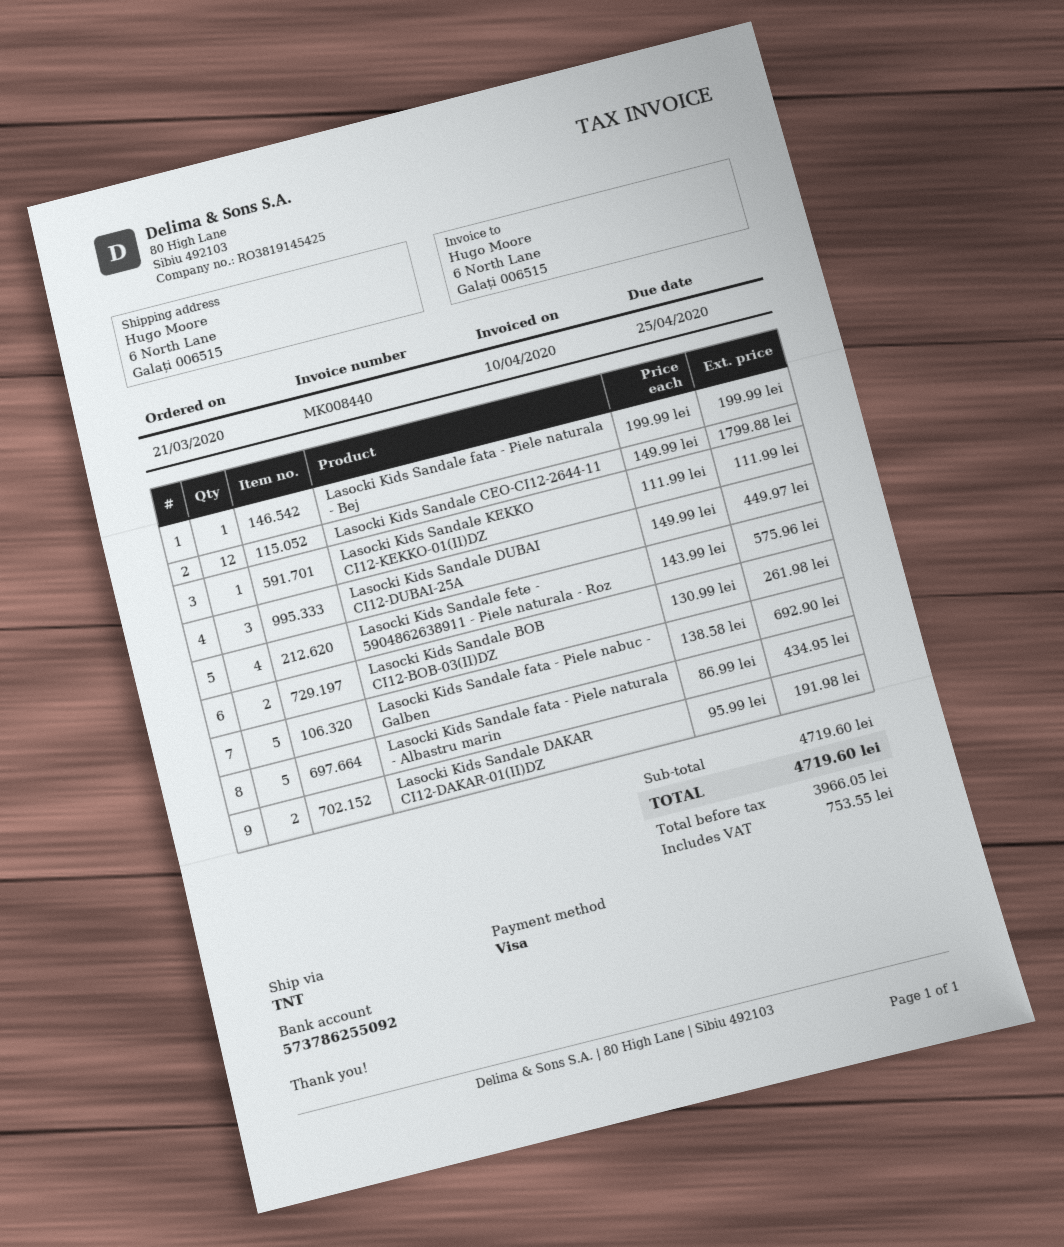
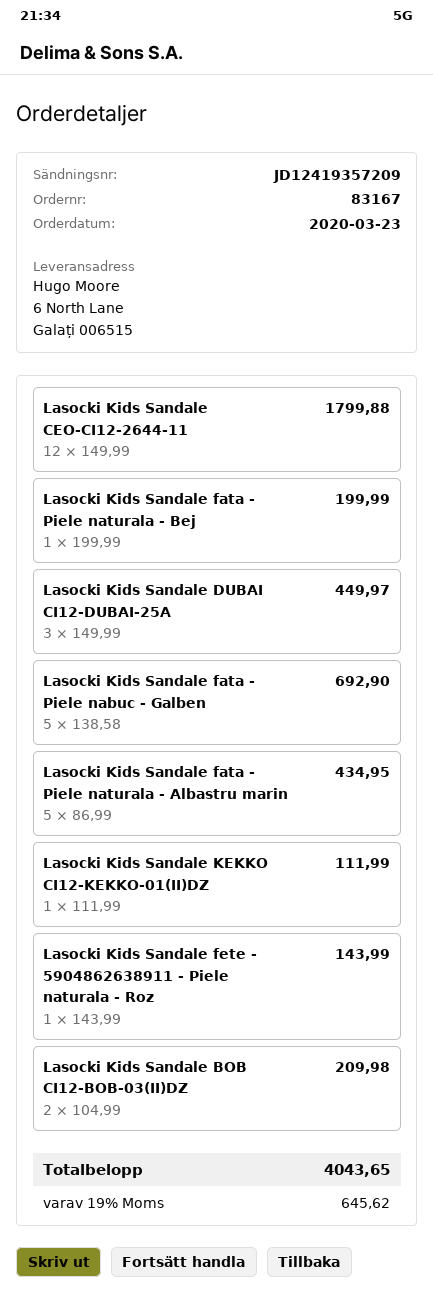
order date: 2020-03-21 -> 2020-03-23
Lasocki Kids Sandale fete - 5904862638911 - Piele naturala - Roz: 4 x 143.99 = 575.96 -> 1 x 143.99 = 143.99
Lasocki Kids Sandale BOB CI12-BOB-03(II)DZ: 2 x 130.99 = 261.98 -> 2 x 104.99 = 209.98
Lasocki Kids Sandale DAKAR CI12-DAKAR-01(II)DZ: 2 x 95.99 = 191.98 -> none
tax: 753.55 -> 645.62
total: 4719.60 -> 4043.65

